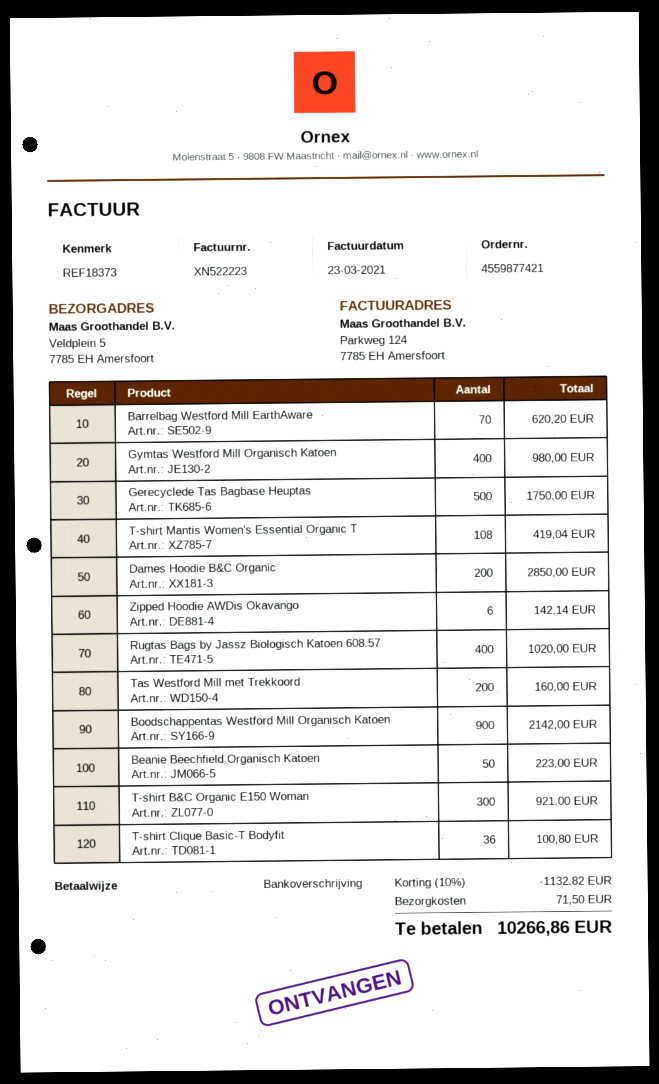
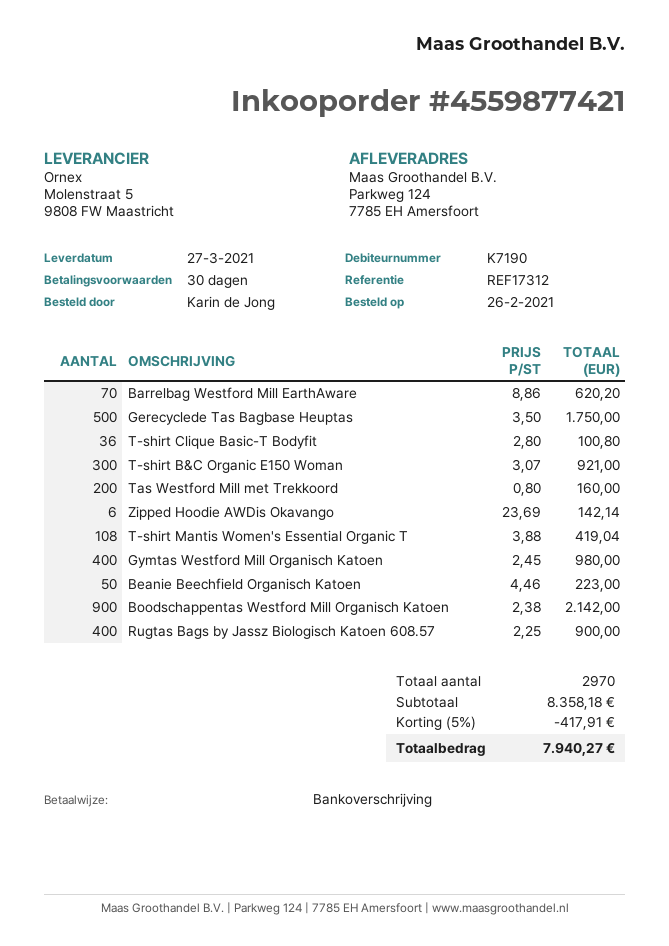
reference: REF18373 -> REF17312
ship to: Veldplein 5, 7785 EH Amersfoort -> Parkweg 124, 7785 EH Amersfoort
Dames Hoodie B&C Organic: 200 for 2850.00 -> none
Rugtas Bags by Jassz Biologisch Katoen 608.57: 400 for 1020.00 -> 400 for 900.00
discount: 10% = 1132.82 -> 5% = 417.91
shipping: 71.50 -> none
total: 10266.86 -> 7940.27

